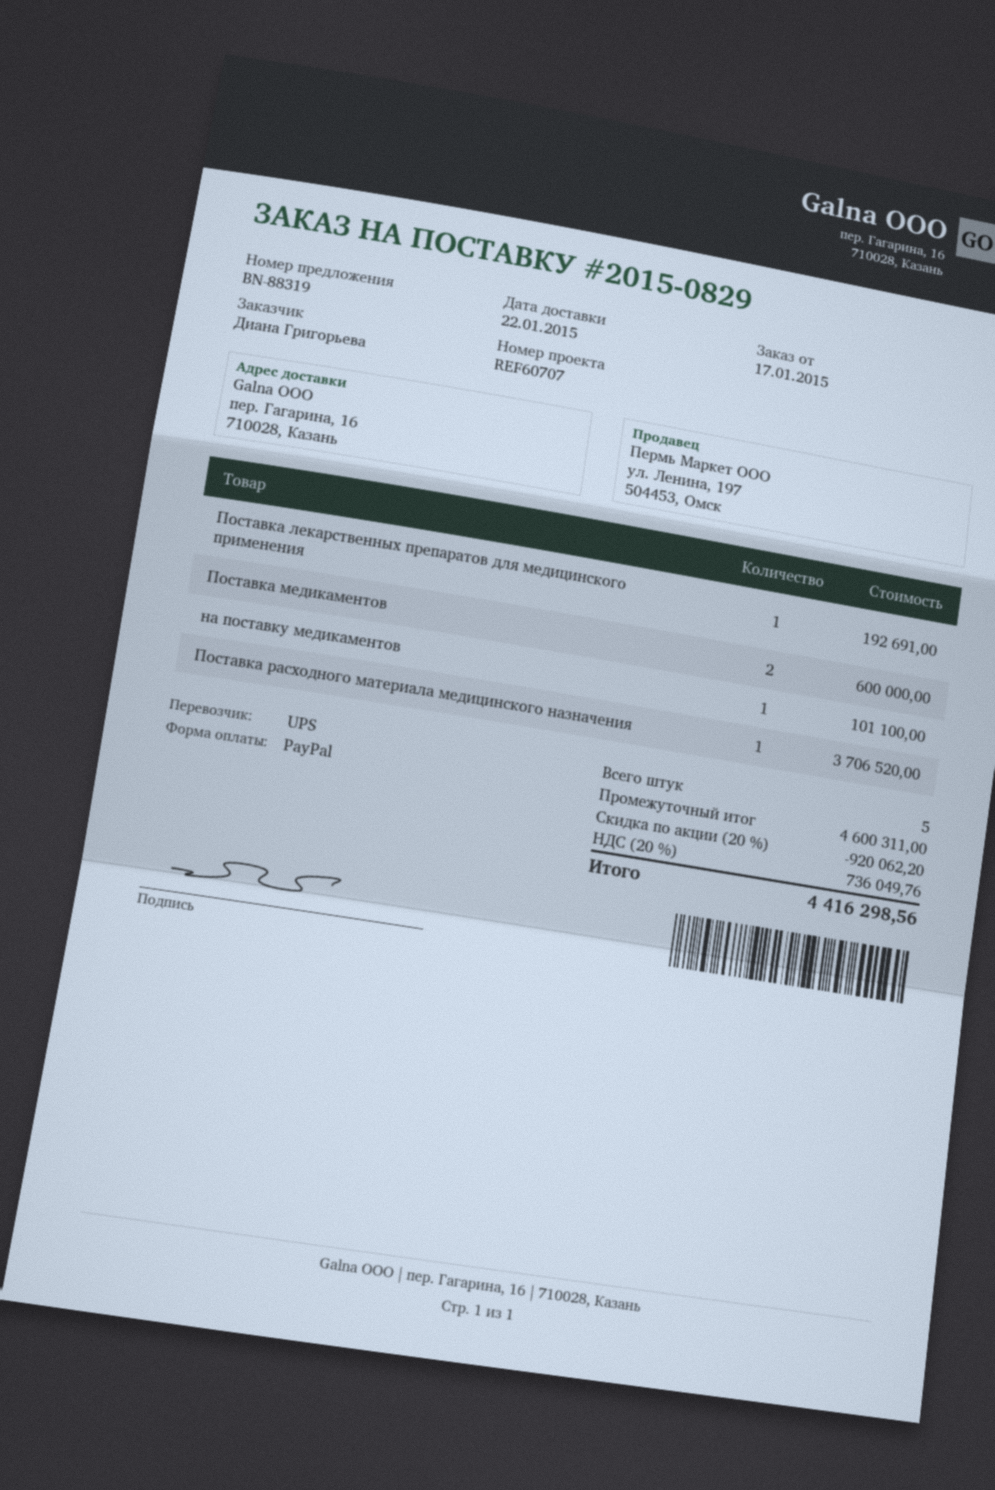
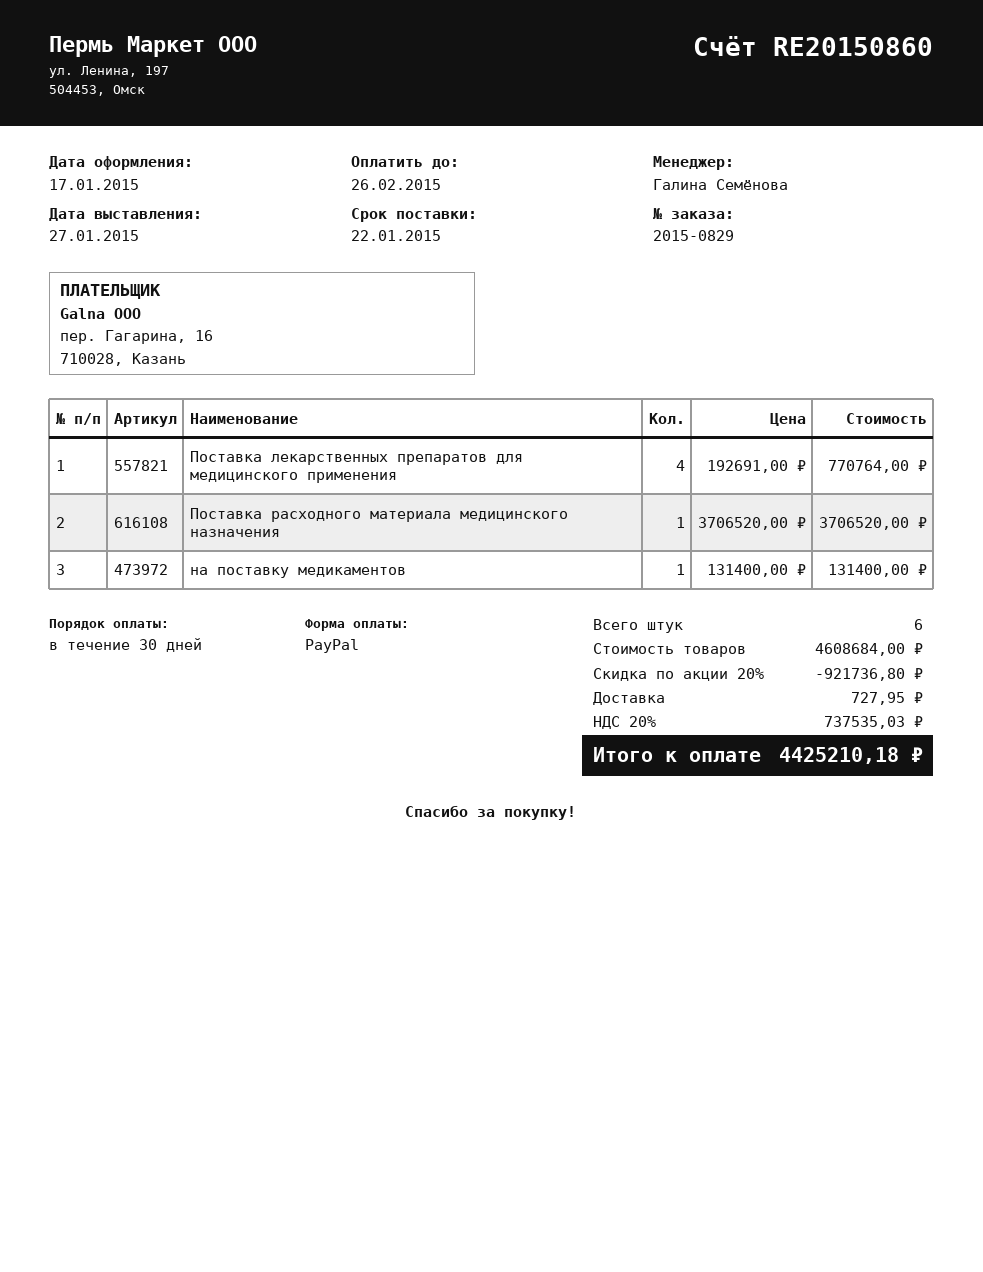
Поставка лекарственных препаратов для медицинского применения: 1 for 192691.00 -> 4 for 770764.00
Поставка медикаментов: 2 for 600000.00 -> none
на поставку медикаментов: 1 for 101100.00 -> 1 for 131400.00
total quantity: 5 -> 6
subtotal: 4600311.00 -> 4608684.00
discount: 20% = 920062.20 -> 20% = 921736.80
shipping: none -> 727.95
tax: 20% = 736049.76 -> 20% = 737535.03
total: 4416298.56 -> 4425210.18

